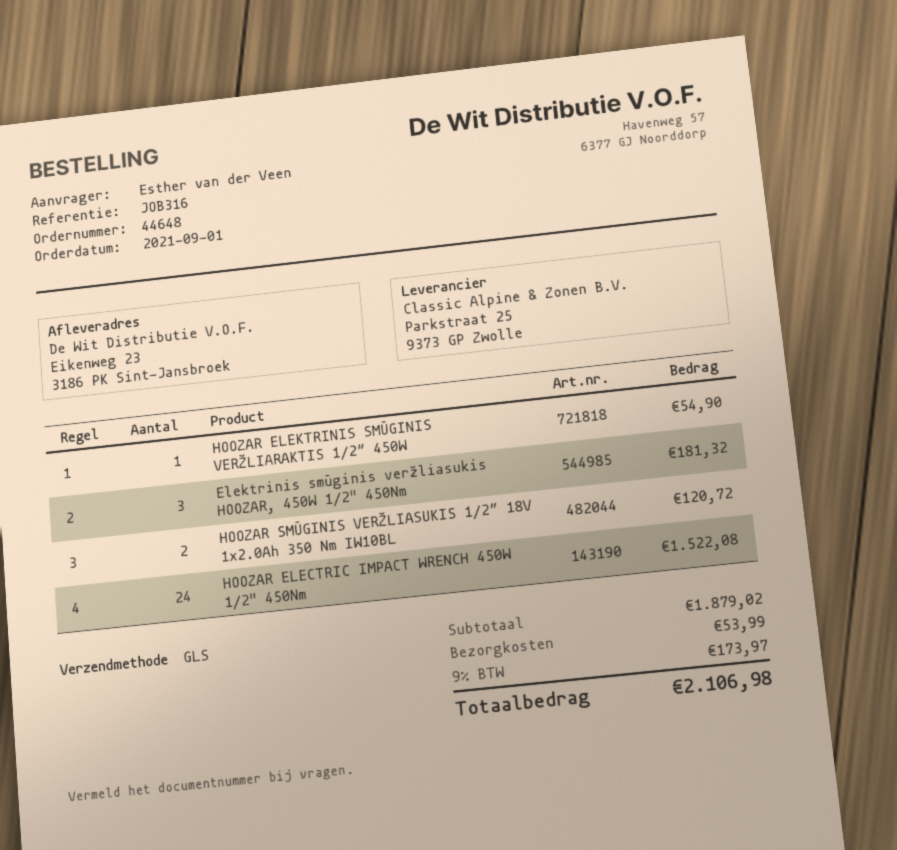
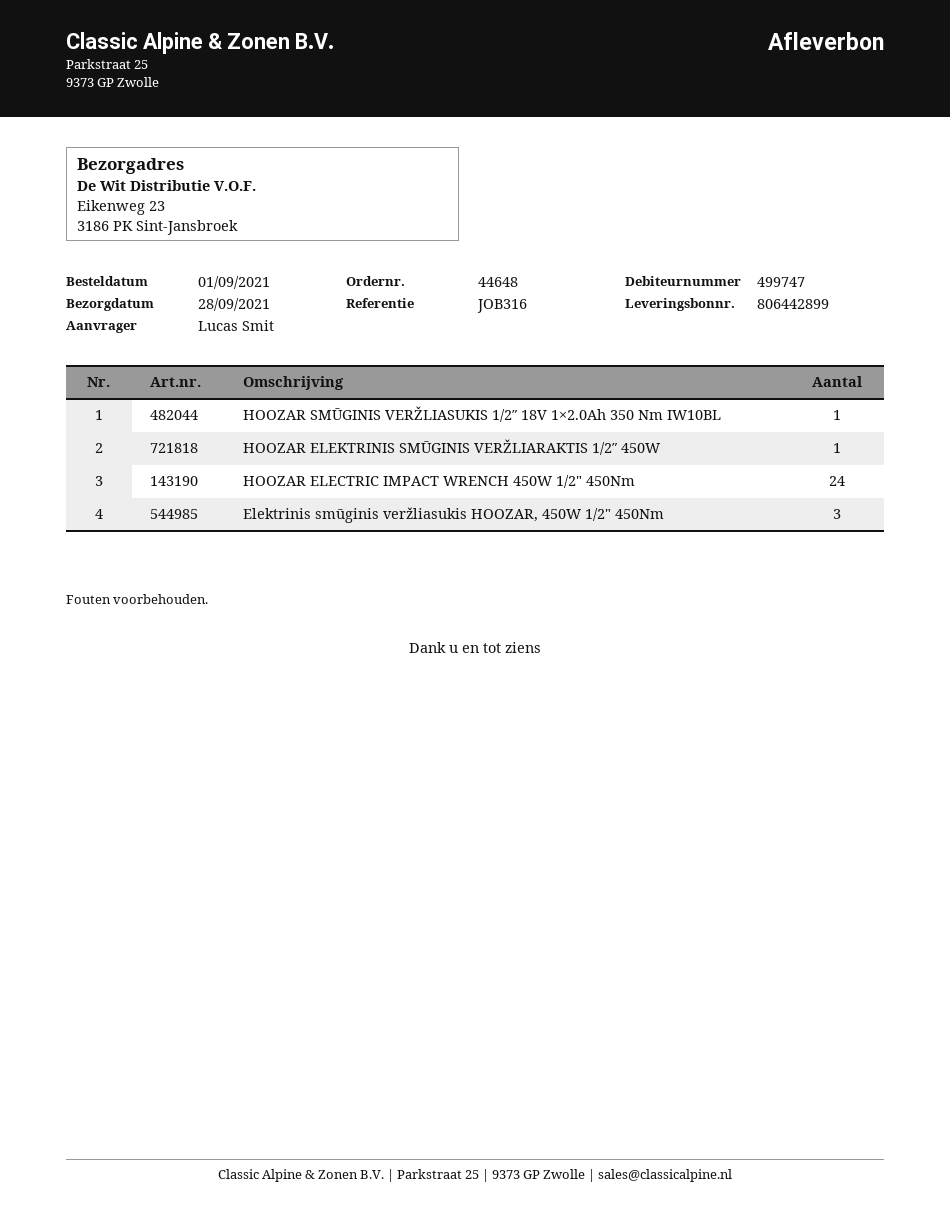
ordered by: Esther van der Veen -> Lucas Smit
HOOZAR SMŪGINIS VERŽLIASUKIS 1/2″ 18V 1×2.0Ah 350 Nm IW10BL: 2 -> 1

